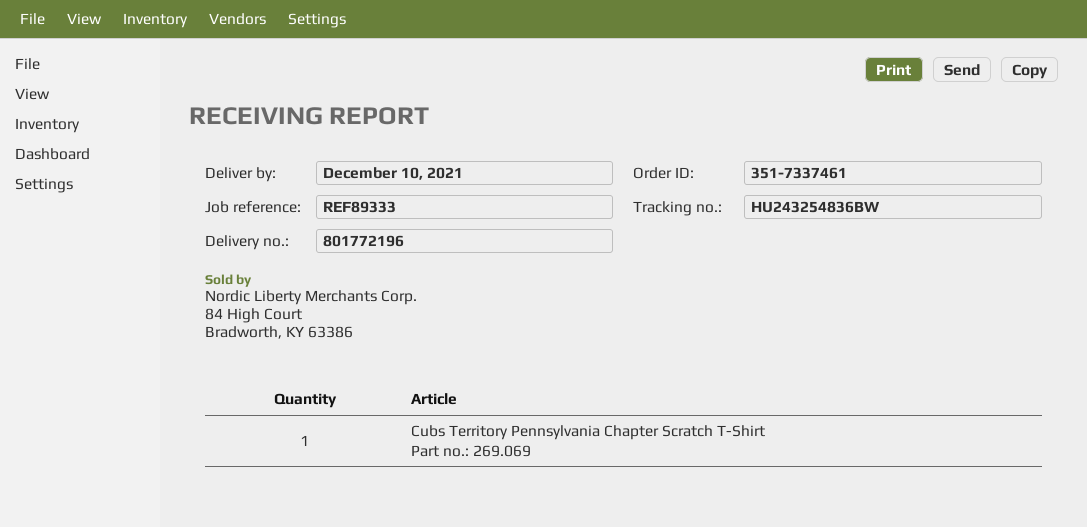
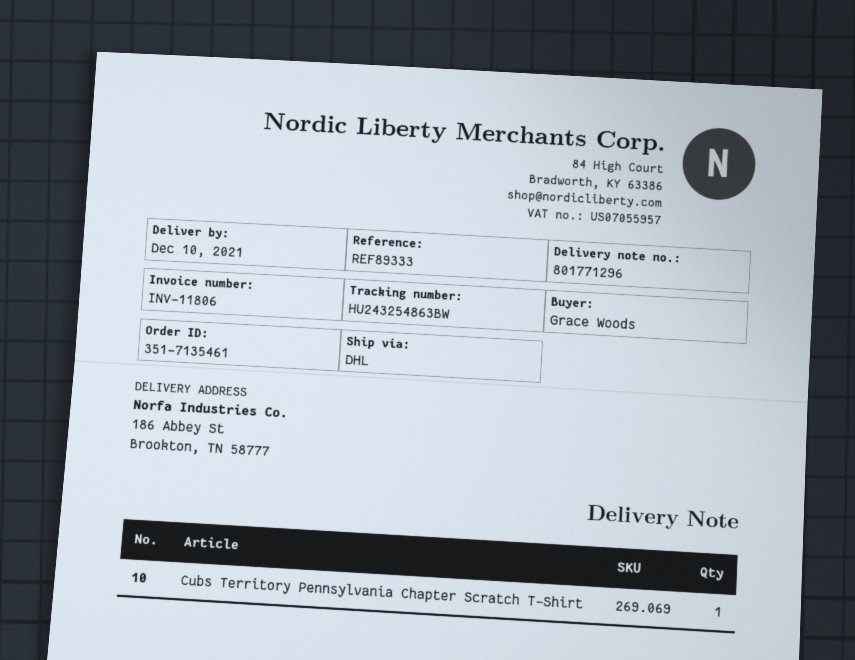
order number: 351-7337461 -> 351-7135461
delivery note number: 801772196 -> 801771296
tracking number: HU243254836BW -> HU243254863BW

